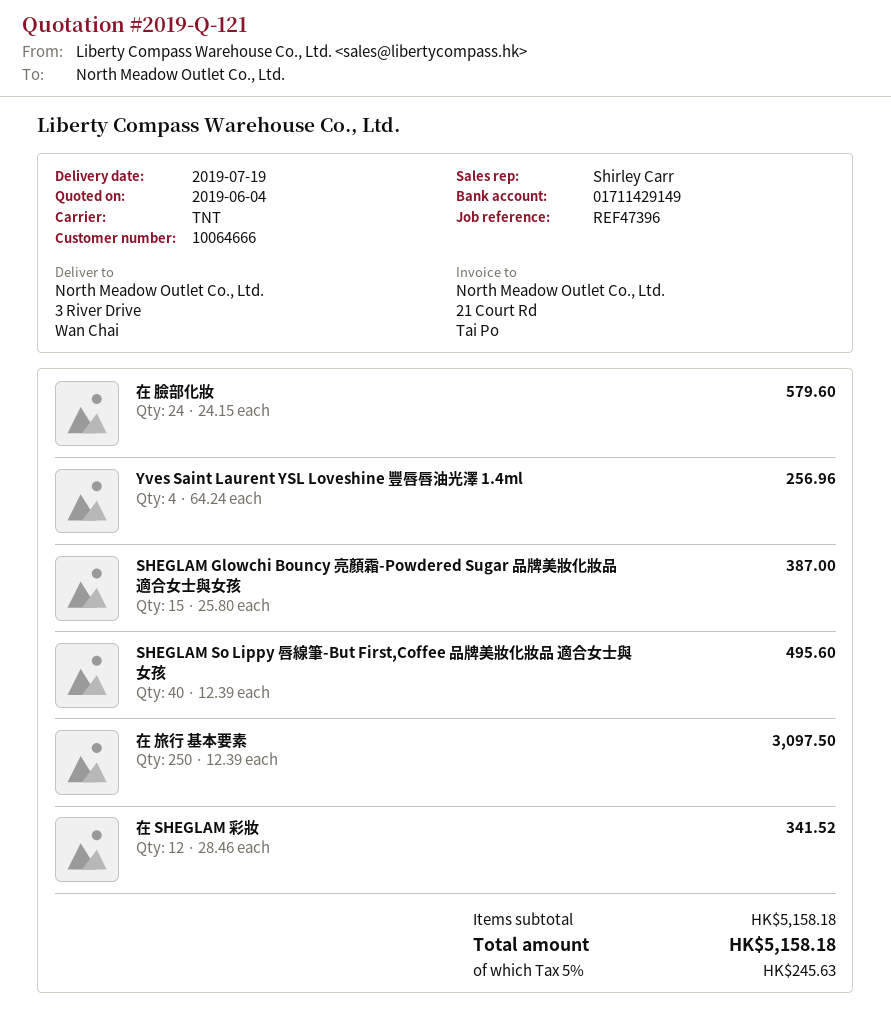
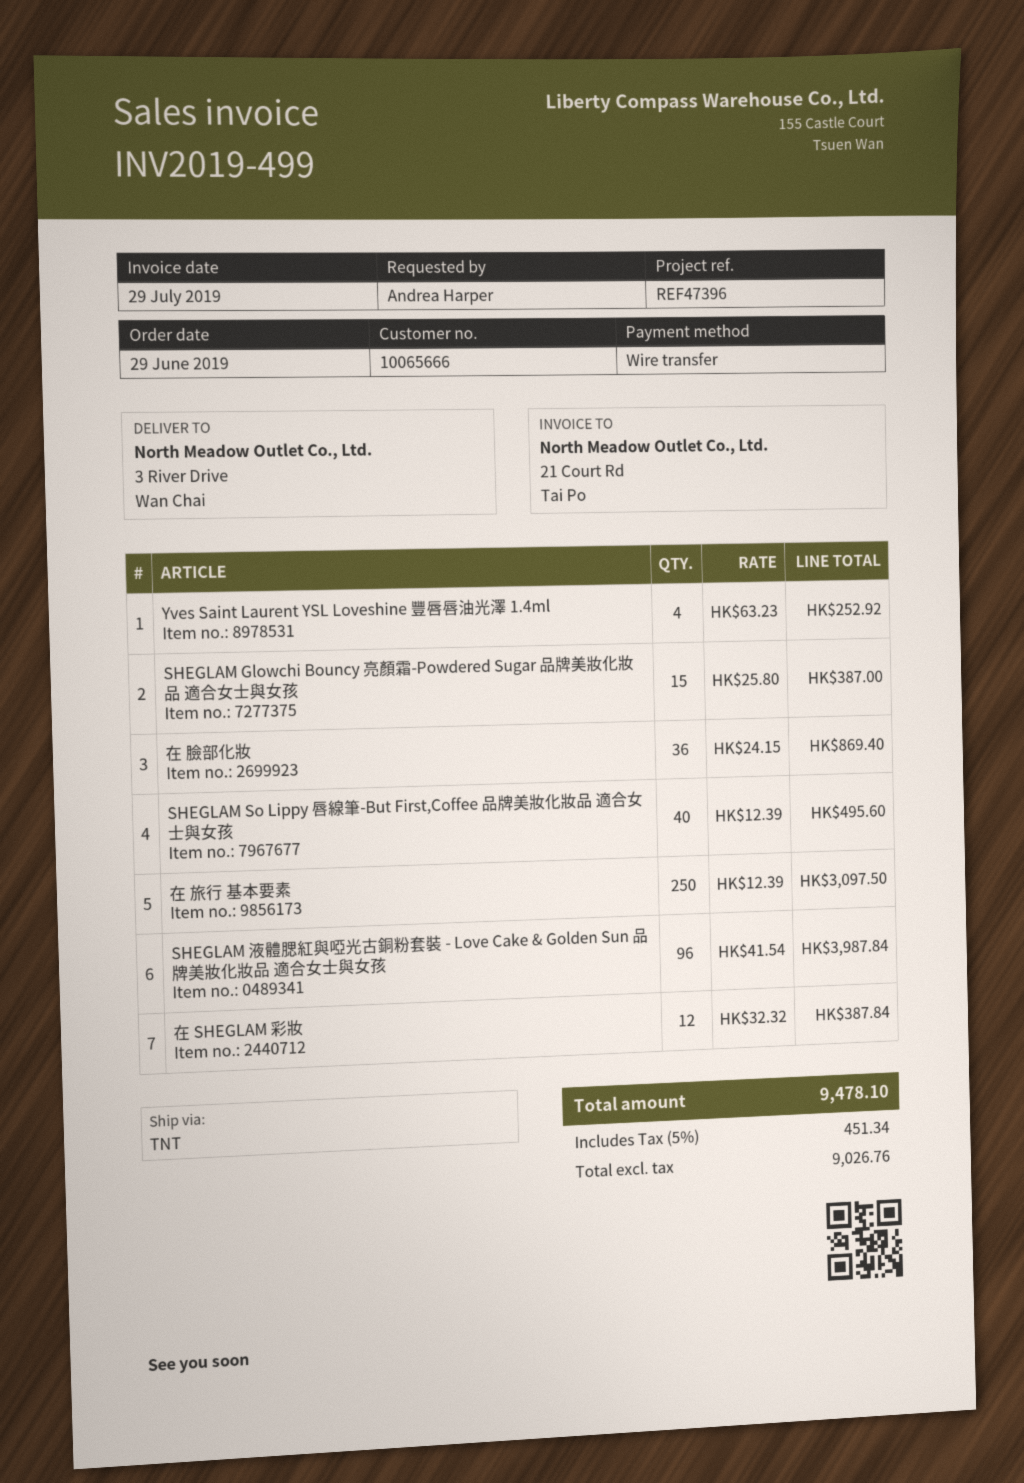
customer number: 10064666 -> 10065666
在 臉部化妝: 24 x 24.15 = 579.60 -> 36 x 24.15 = 869.40
Yves Saint Laurent YSL Loveshine 豐唇唇油光澤 1.4ml: 4 x 64.24 = 256.96 -> 4 x 63.23 = 252.92
在 SHEGLAM 彩妝: 12 x 28.46 = 341.52 -> 12 x 32.32 = 387.84
SHEGLAM 液體腮紅與啞光古銅粉套裝 - Love Cake & Golden Sun 品牌美妝化妝品 適合女士與女孩: none -> 96 x 41.54 = 3987.84
tax: 5% = 245.63 -> 5% = 451.34
total: 5158.18 -> 9478.10

